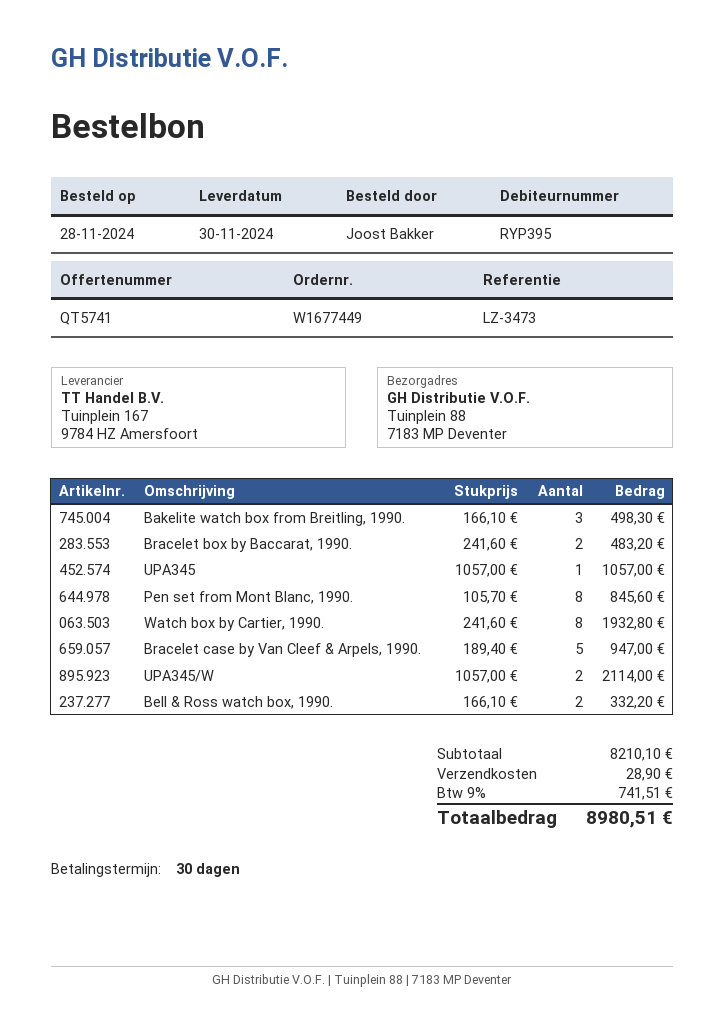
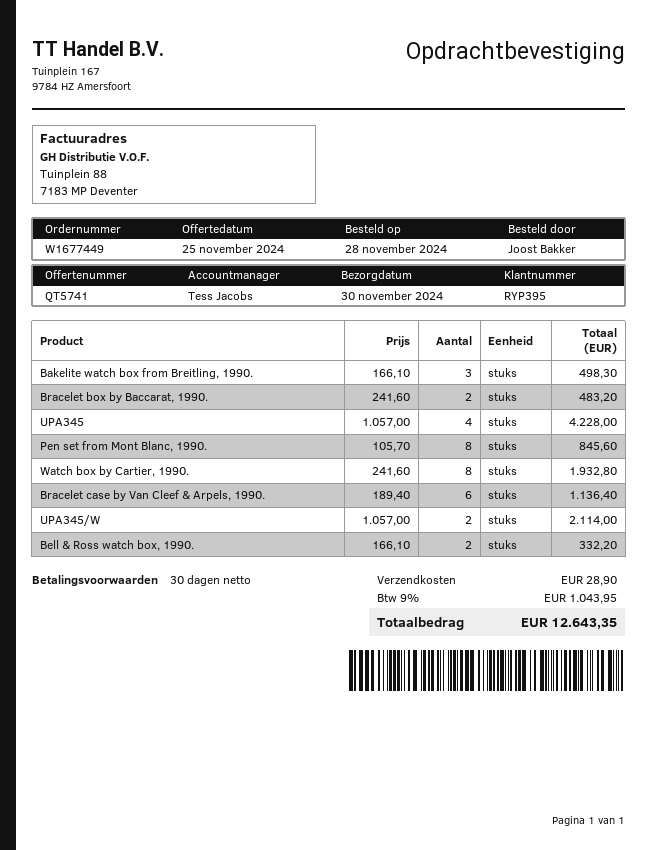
UPA345: 1 x 1057.00 = 1057.00 -> 4 x 1057.00 = 4228.00
Bracelet case by Van Cleef & Arpels, 1990.: 5 x 189.40 = 947.00 -> 6 x 189.40 = 1136.40
tax: 9% = 741.51 -> 9% = 1043.95
total: 8980.51 -> 12643.35

